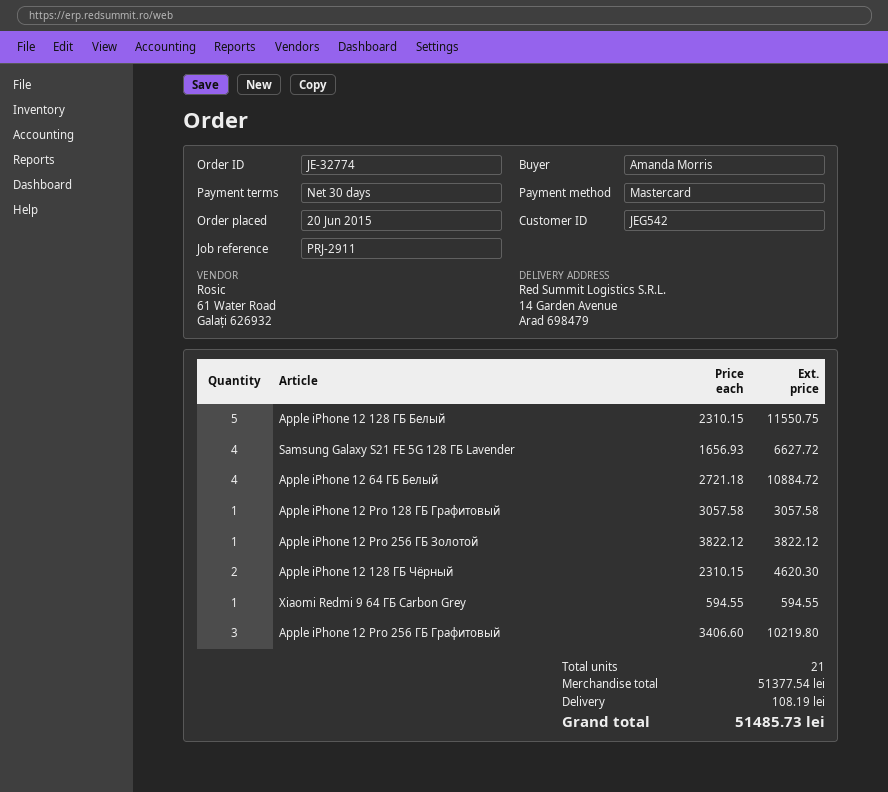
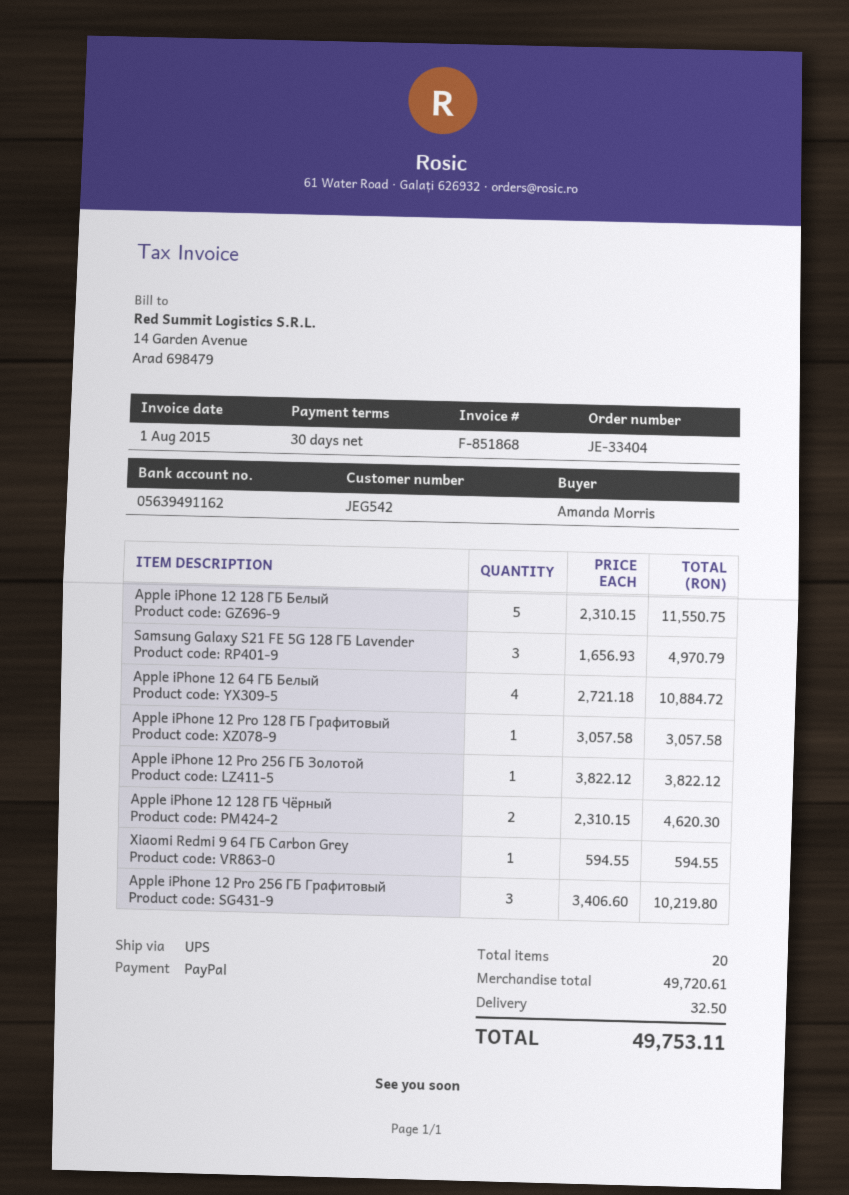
order number: JE-32774 -> JE-33404
payment method: Mastercard -> PayPal
Samsung Galaxy S21 FE 5G 128 ГБ Lavender: 4 x 1656.93 = 6627.72 -> 3 x 1656.93 = 4970.79
total quantity: 21 -> 20
subtotal: 51377.54 -> 49720.61
shipping: 108.19 -> 32.50
total: 51485.73 -> 49753.11

